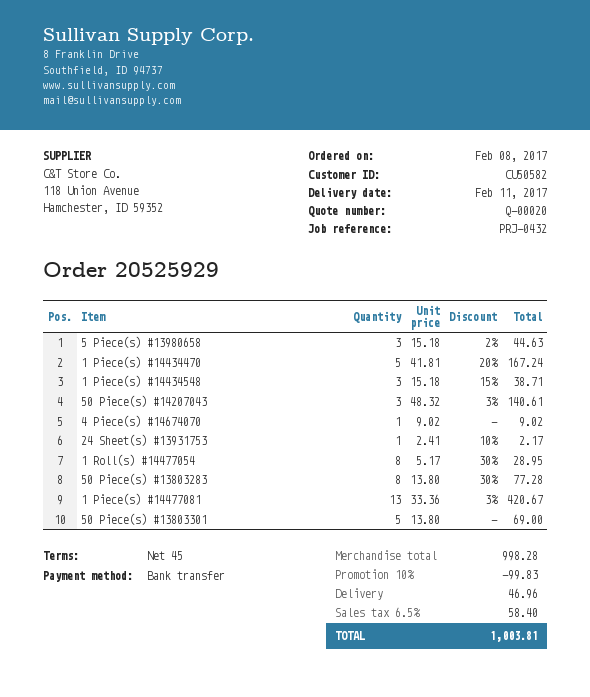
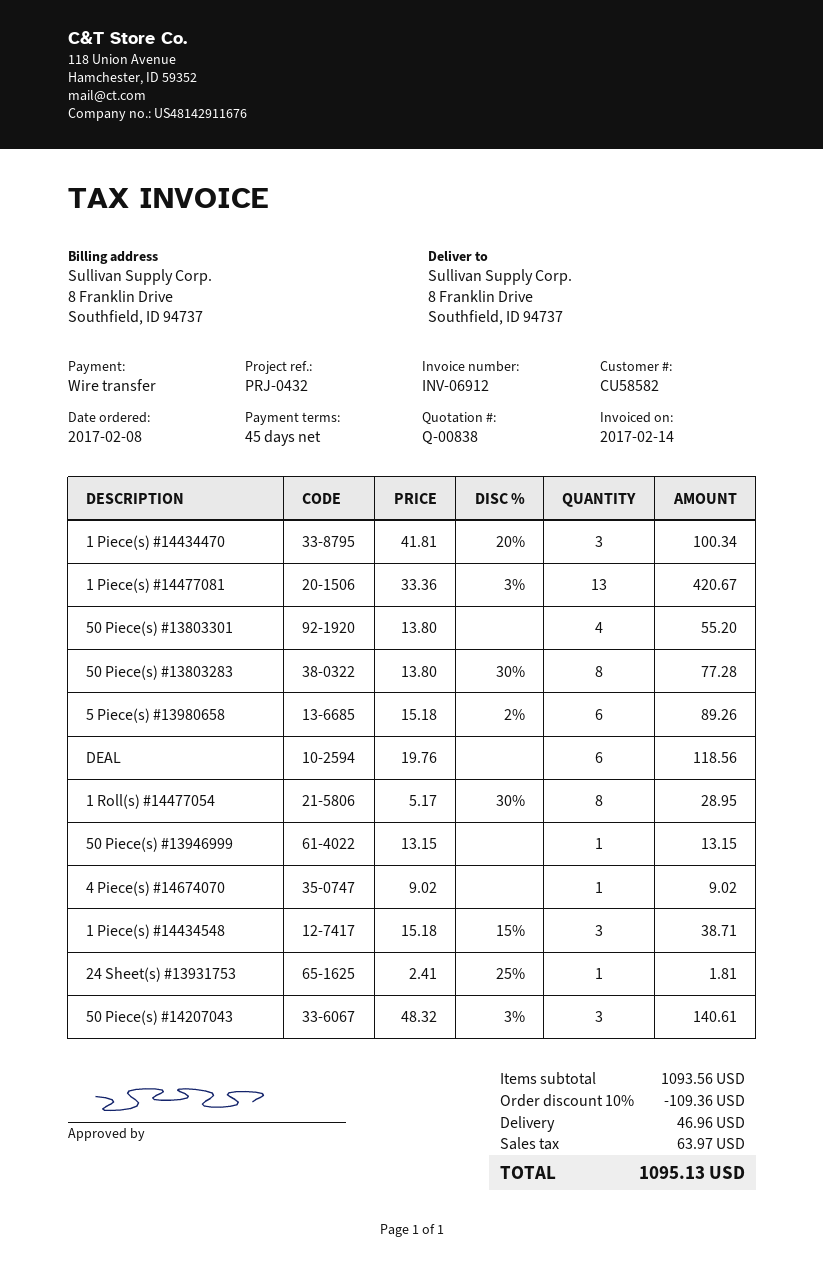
quote number: Q-00020 -> Q-00838
customer number: CU50582 -> CU58582
5 Piece(s) #13980658: 3 x 15.18 - 2% = 44.63 -> 6 x 15.18 - 2% = 89.26
1 Piece(s) #14434470: 5 x 41.81 - 20% = 167.24 -> 3 x 41.81 - 20% = 100.34
24 Sheet(s) #13931753: 1 x 2.41 - 10% = 2.17 -> 1 x 2.41 - 25% = 1.81
50 Piece(s) #13803301: 5 x 13.80 = 69.00 -> 4 x 13.80 = 55.20
DEAL: none -> 6 x 19.76 = 118.56
50 Piece(s) #13946999: none -> 1 x 13.15 = 13.15
subtotal: 998.28 -> 1093.56
discount: 10% = 99.83 -> 10% = 109.36
tax: 58.40 -> 63.97
total: 1003.81 -> 1095.13

